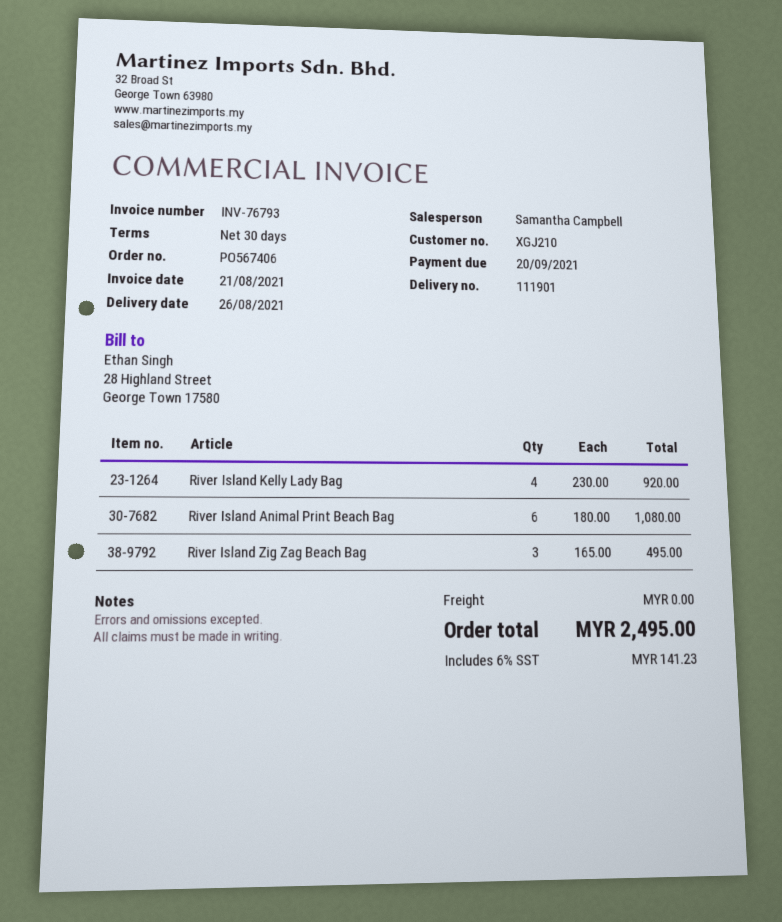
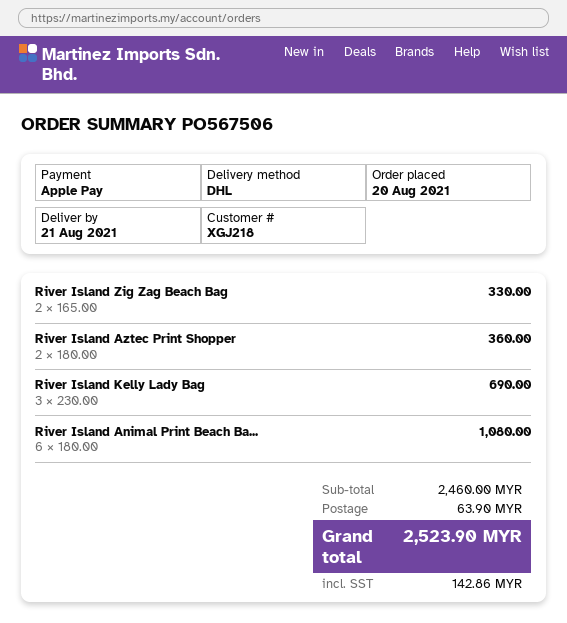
order number: PO567406 -> PO567506
delivery date: 2021-08-26 -> 2021-08-21
customer number: XGJ210 -> XGJ218
River Island Kelly Lady Bag: 4 x 230.00 = 920.00 -> 3 x 230.00 = 690.00
River Island Zig Zag Beach Bag: 3 x 165.00 = 495.00 -> 2 x 165.00 = 330.00
River Island Aztec Print Shopper: none -> 2 x 180.00 = 360.00
shipping: 0.00 -> 63.90
tax: 141.23 -> 142.86
total: 2495.00 -> 2523.90

